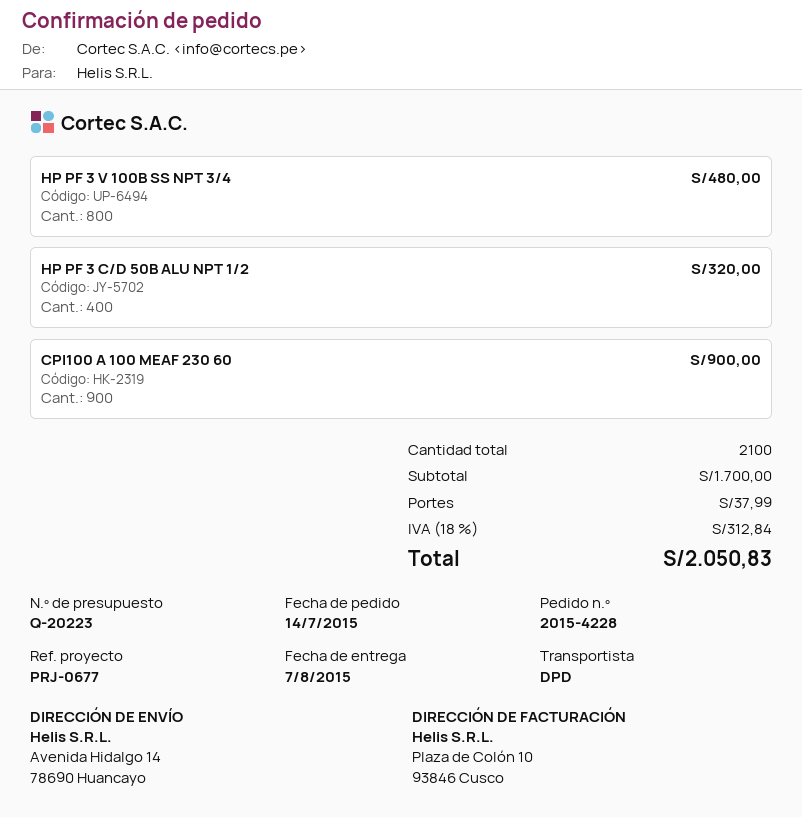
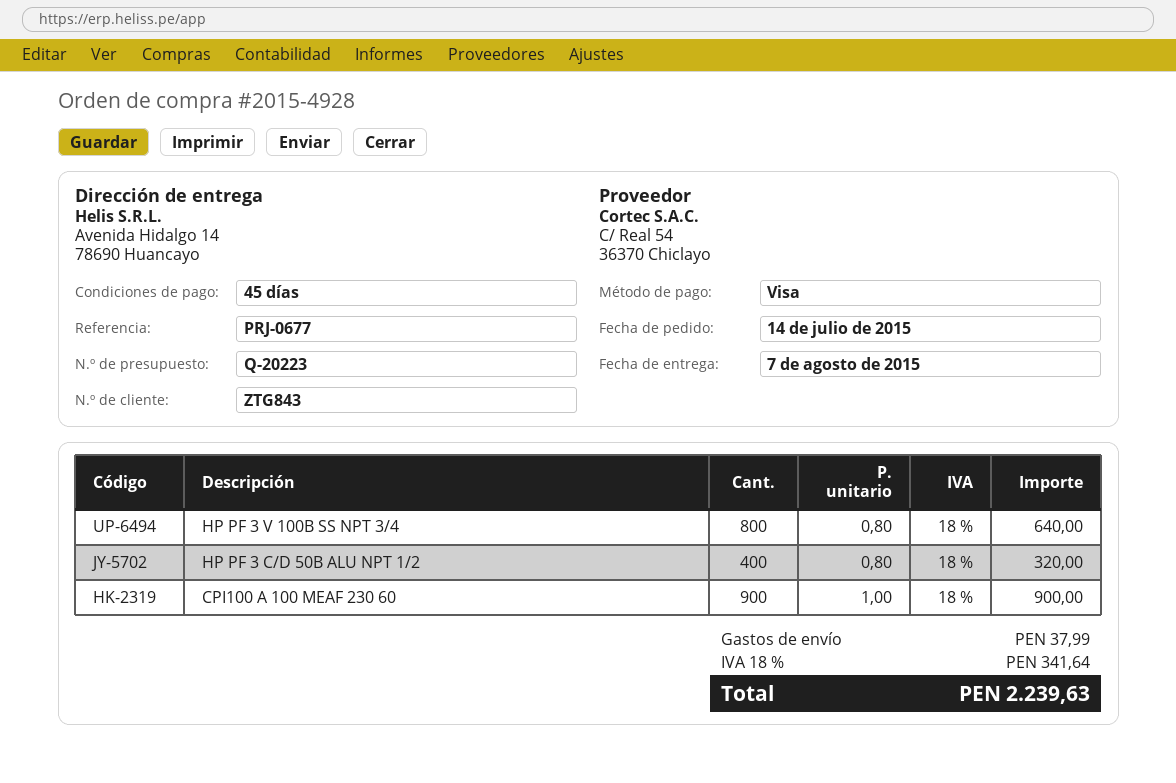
order number: 2015-4228 -> 2015-4928
HP PF 3 V 100B SS NPT 3/4: 800 for 480.00 -> 800 for 640.00
tax: 18% = 312.84 -> 18% = 341.64
total: 2050.83 -> 2239.63

